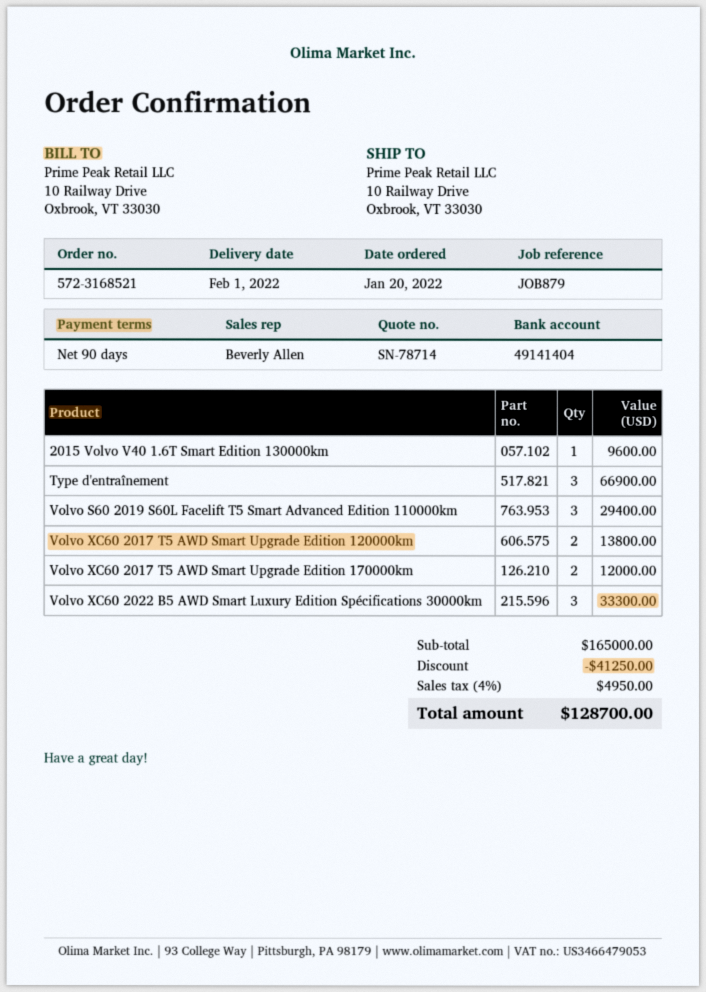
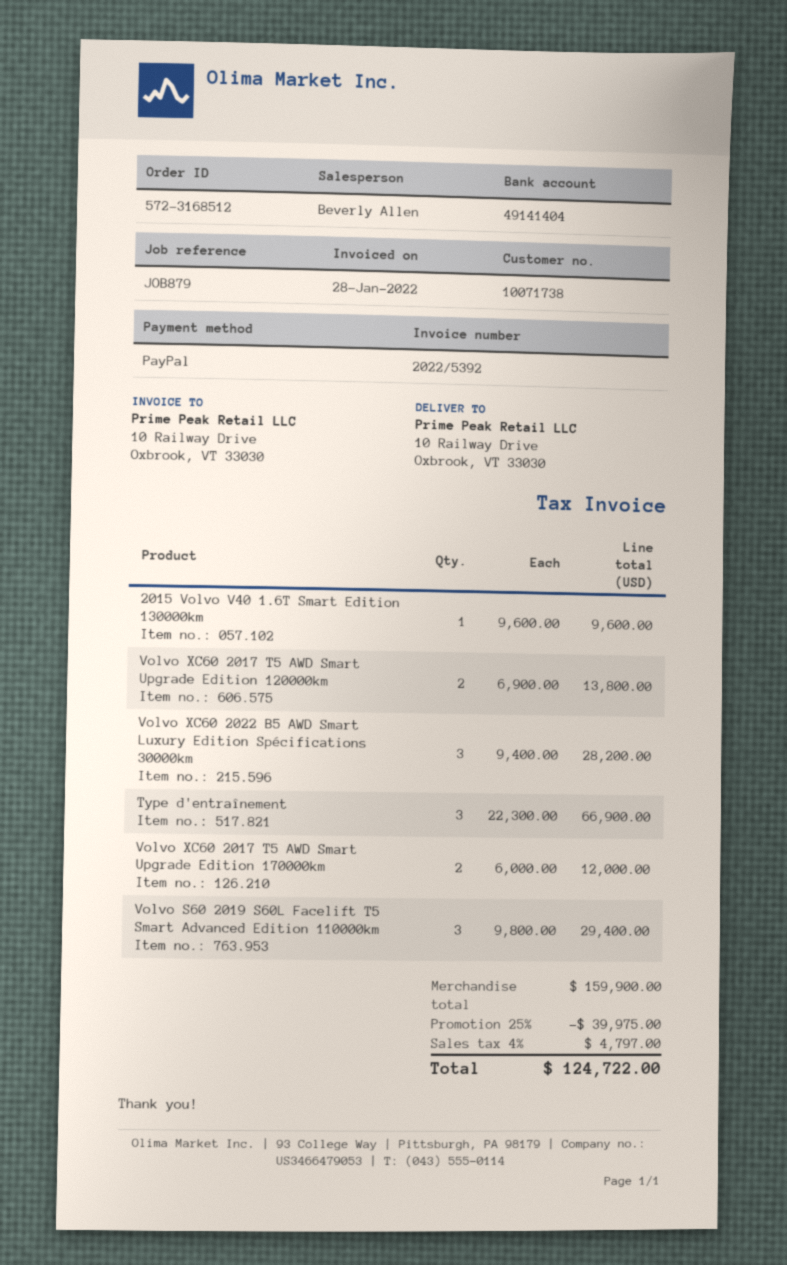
order number: 572-3168521 -> 572-3168512
Volvo XC60 2022 B5 AWD Smart Luxury Edition Spécifications 30000km: 3 for 33300.00 -> 3 for 28200.00
subtotal: 165000.00 -> 159900.00
discount: 41250.00 -> 39975.00
tax: 4% = 4950.00 -> 4% = 4797.00
total: 128700.00 -> 124722.00

